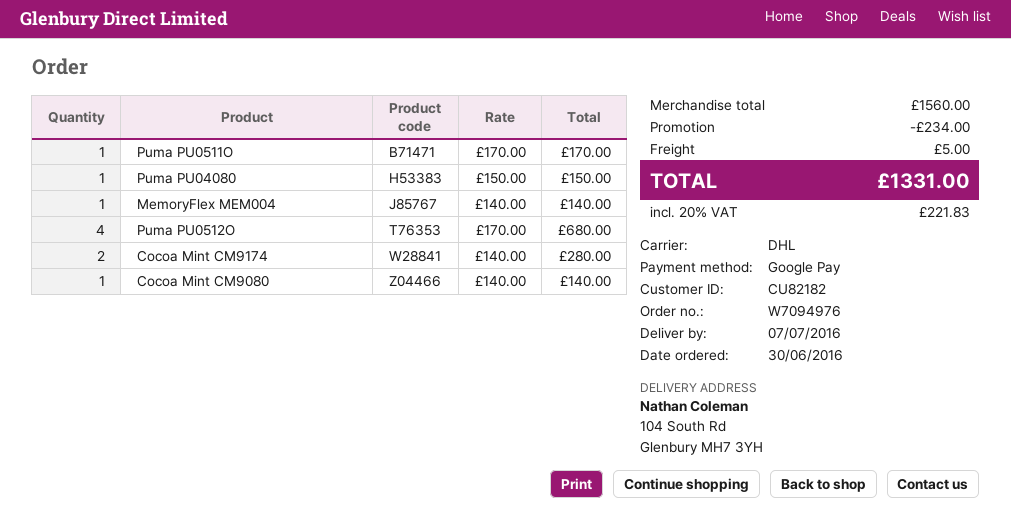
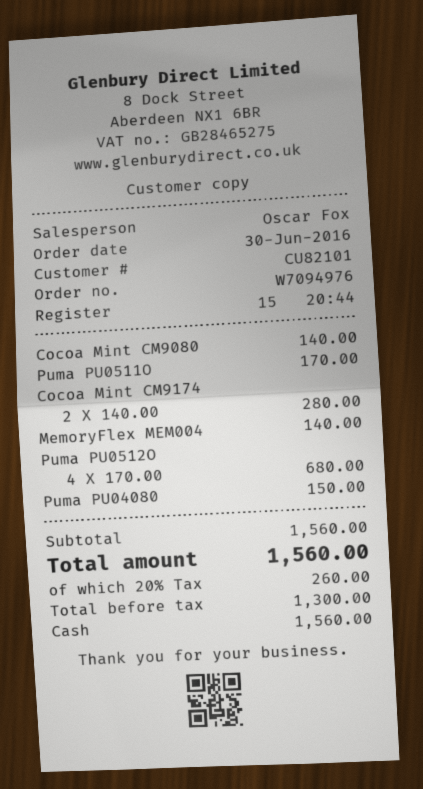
customer number: CU82182 -> CU82101
payment method: Google Pay -> cash
discount: 234.00 -> none
shipping: 5.00 -> none
tax: 20% = 221.83 -> 20% = 260.00
total: 1331.00 -> 1560.00

